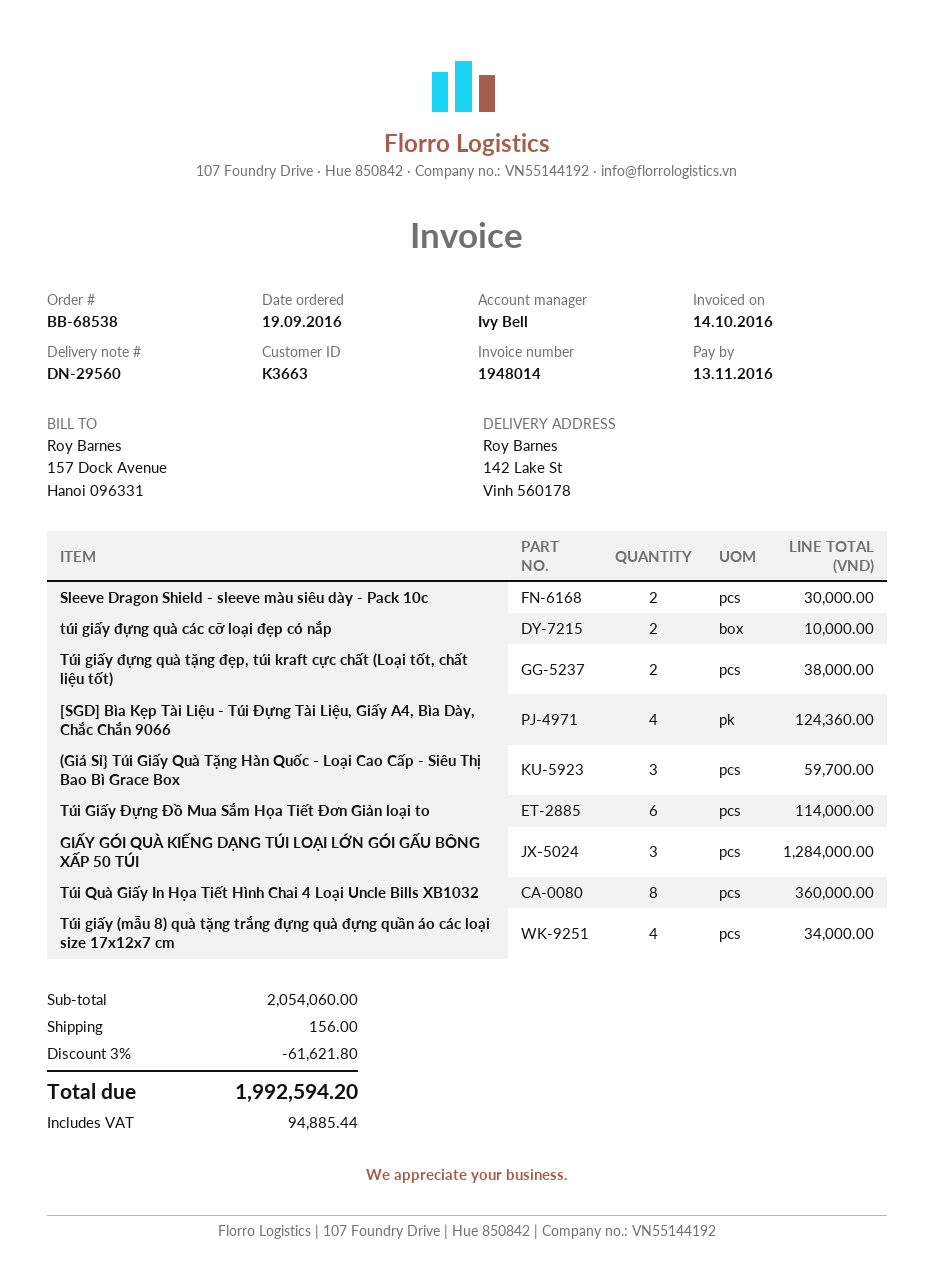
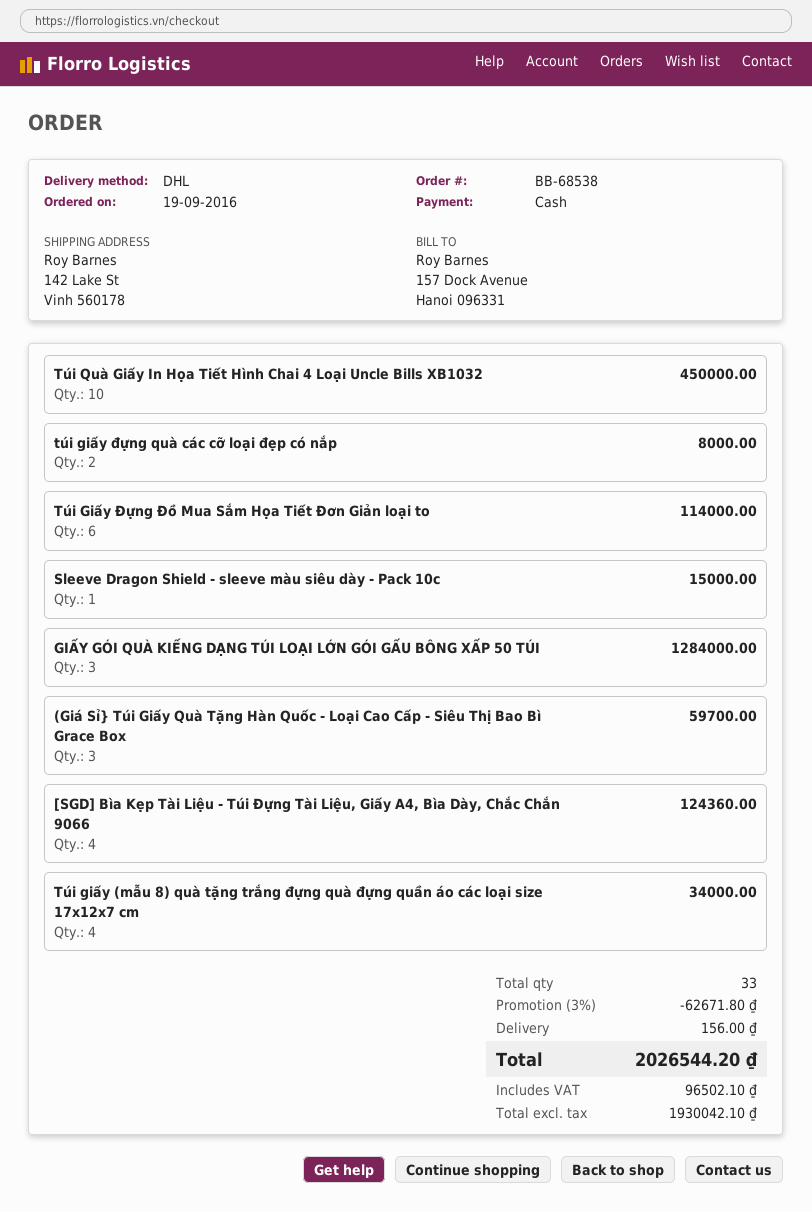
Sleeve Dragon Shield - sleeve màu siêu dày - Pack 10c: 2 for 30000.00 -> 1 for 15000.00
túi giấy đựng quà các cỡ loại đẹp có nắp: 2 for 10000.00 -> 2 for 8000.00
Túi giấy đựng quà tặng đẹp, túi kraft cực chất (Loại tốt, chất liệu tốt): 2 for 38000.00 -> none
Túi Quà Giấy In Họa Tiết Hình Chai 4 Loại Uncle Bills XB1032: 8 for 360000.00 -> 10 for 450000.00
discount: 3% = 61621.80 -> 3% = 62671.80
tax: 94885.44 -> 96502.10
total: 1992594.20 -> 2026544.20

